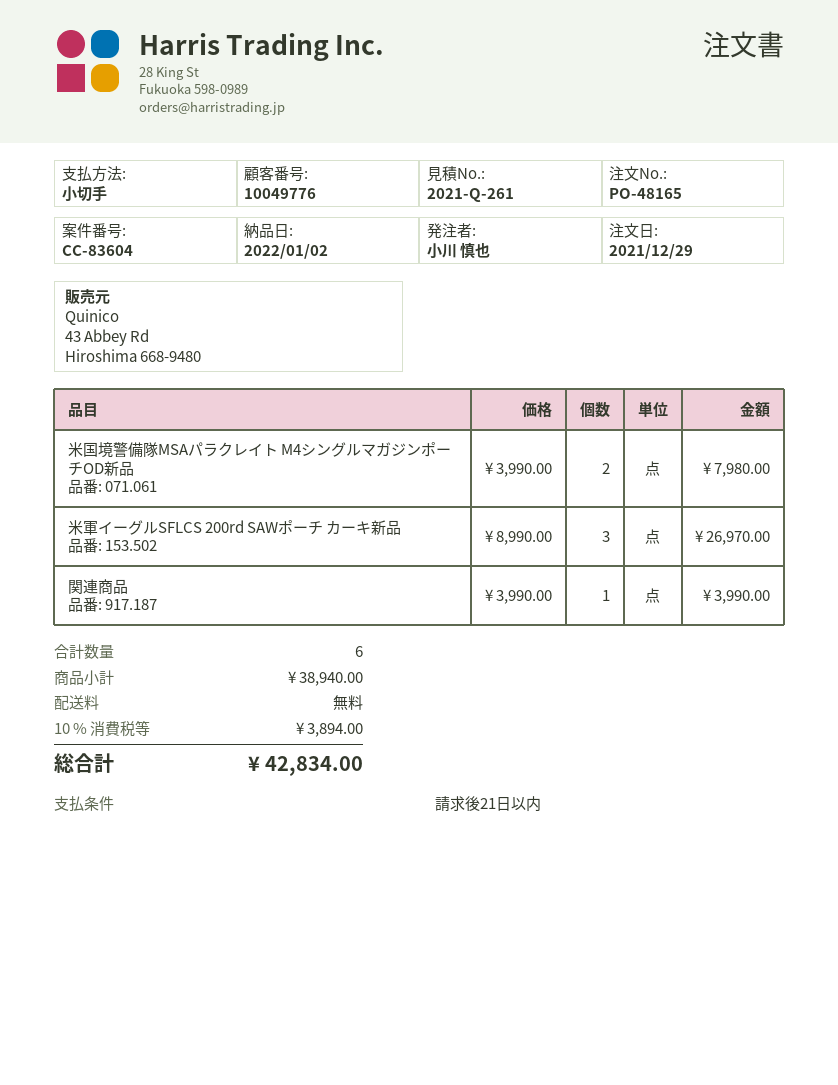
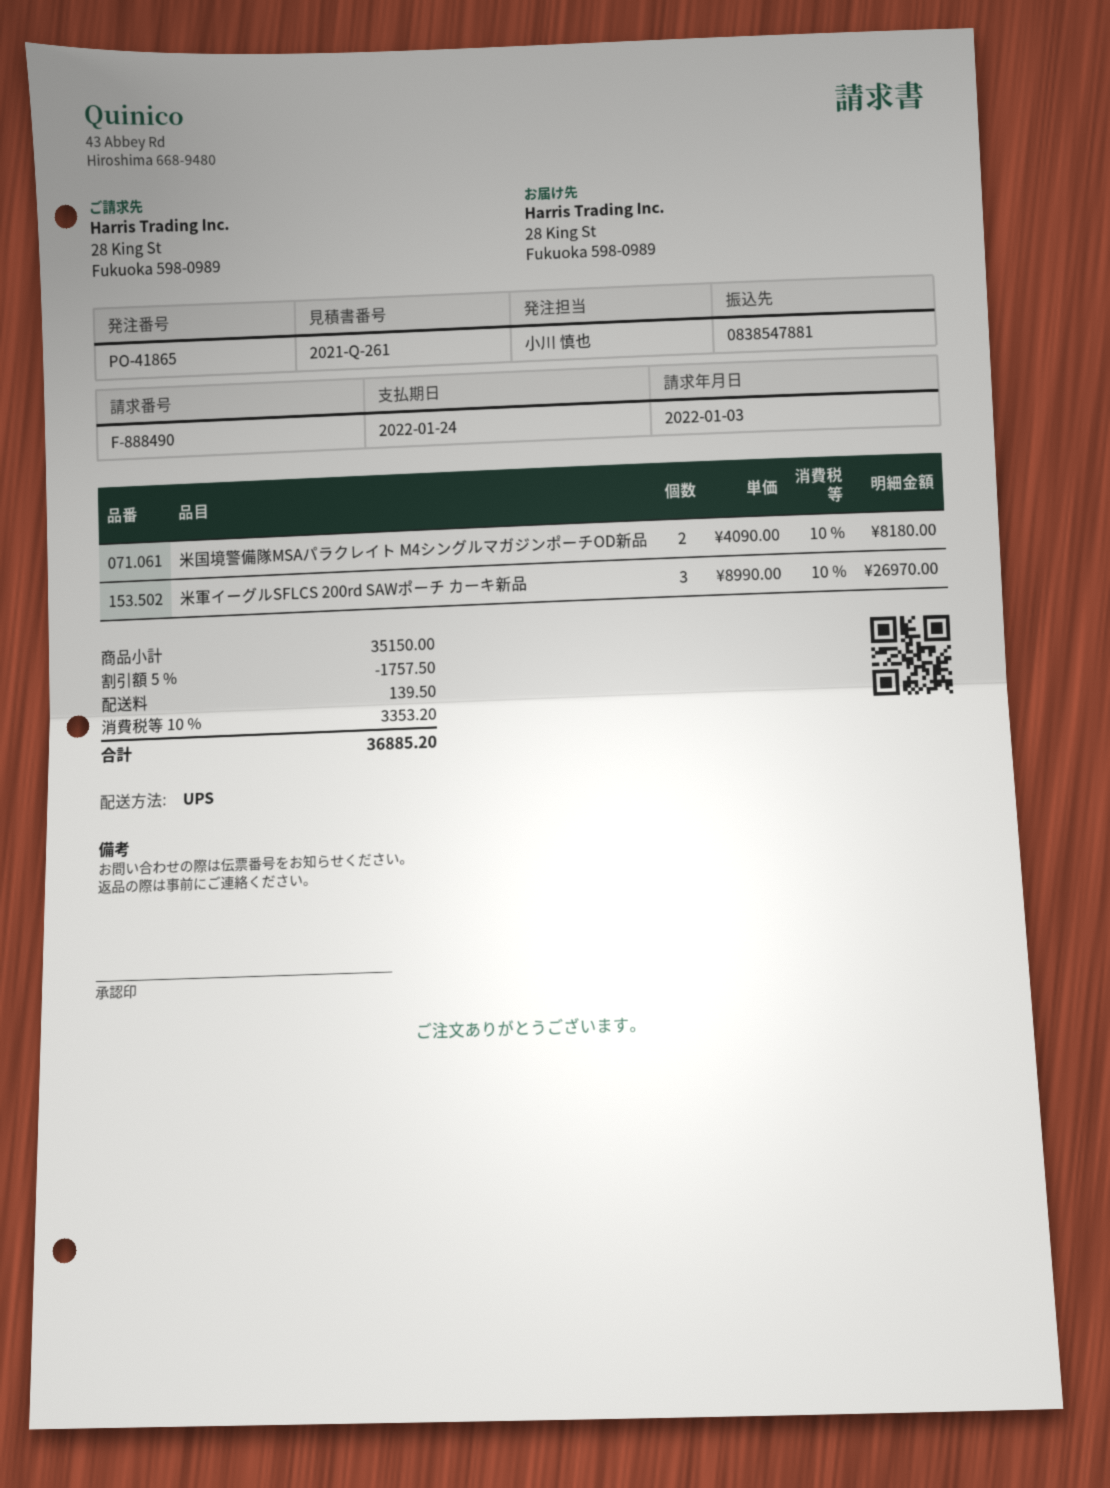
order number: PO-48165 -> PO-41865
米国境警備隊MSAパラクレイト M4シングルマガジンポーチOD新品: 2 x 3990.00 = 7980.00 -> 2 x 4090.00 = 8180.00
関連商品: 1 x 3990.00 = 3990.00 -> none
subtotal: 38940.00 -> 35150.00
discount: none -> 5% = 1757.50
shipping: 0.00 -> 139.50
tax: 10% = 3894.00 -> 10% = 3353.20
total: 42834.00 -> 36885.20

